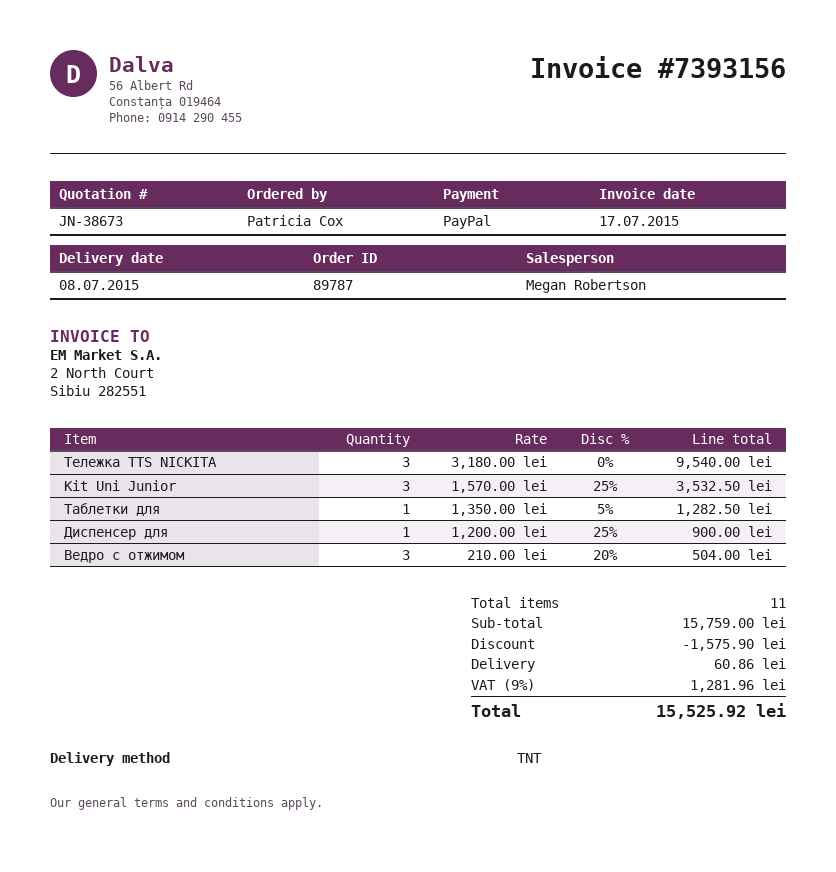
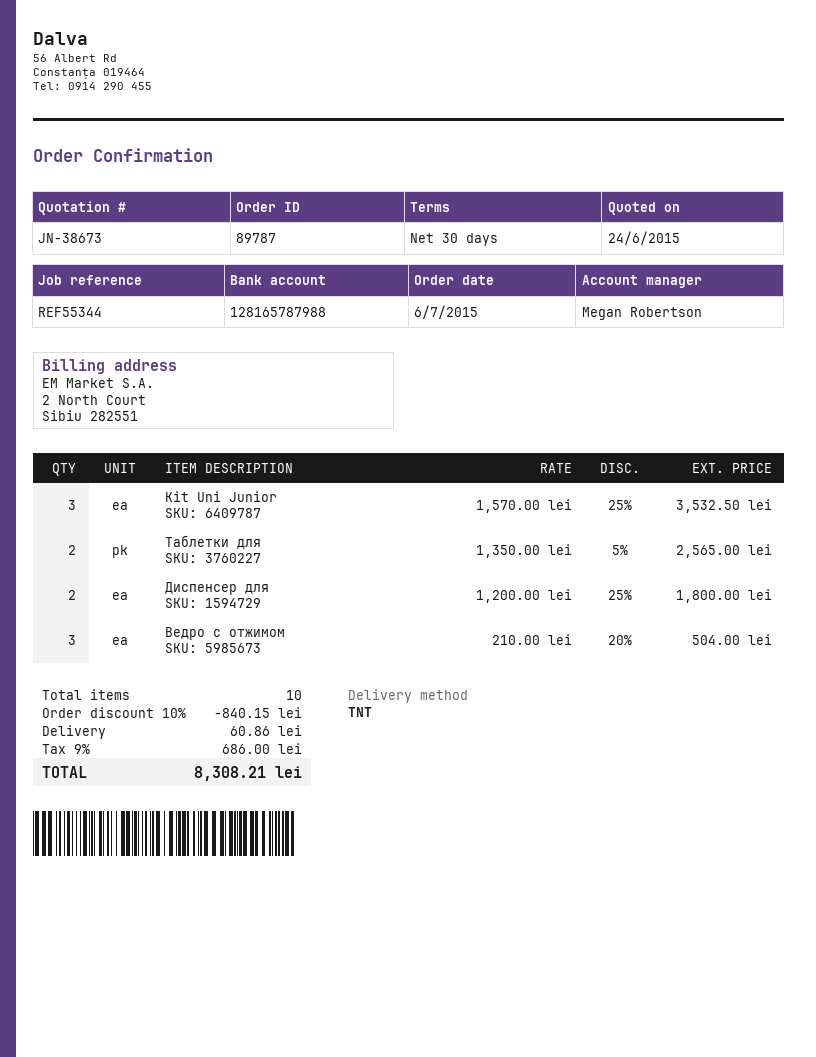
Тележка TTS NICKITA: 3 x 3180.00 = 9540.00 -> none
Таблетки для: 1 x 1350.00 - 5% = 1282.50 -> 2 x 1350.00 - 5% = 2565.00
Диспенсер для: 1 x 1200.00 - 25% = 900.00 -> 2 x 1200.00 - 25% = 1800.00
total quantity: 11 -> 10
discount: 1575.90 -> 840.15
tax: 9% = 1281.96 -> 9% = 686.00
total: 15525.92 -> 8308.21

